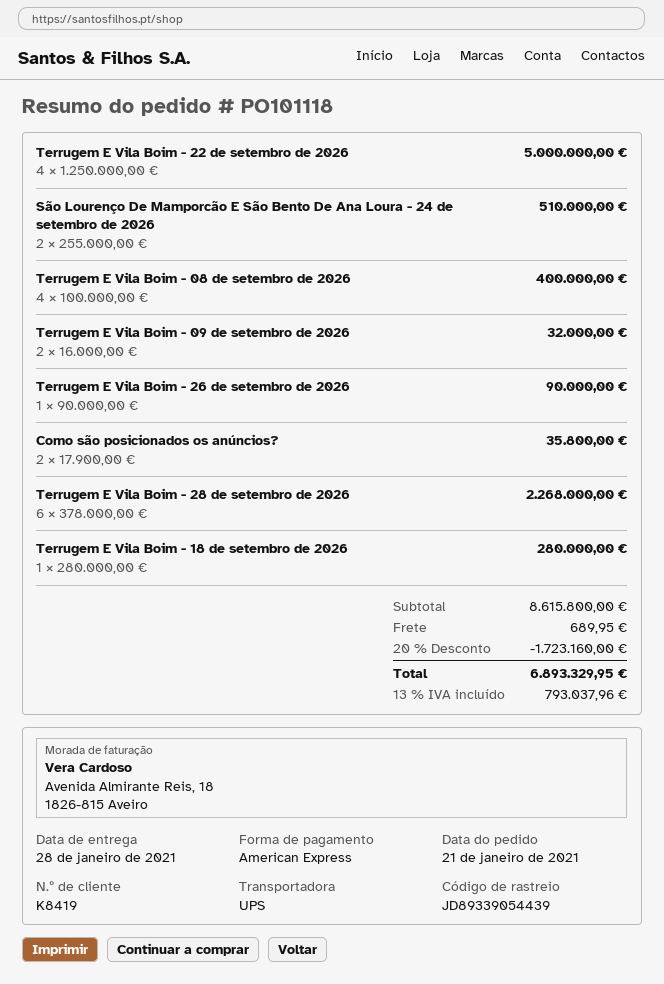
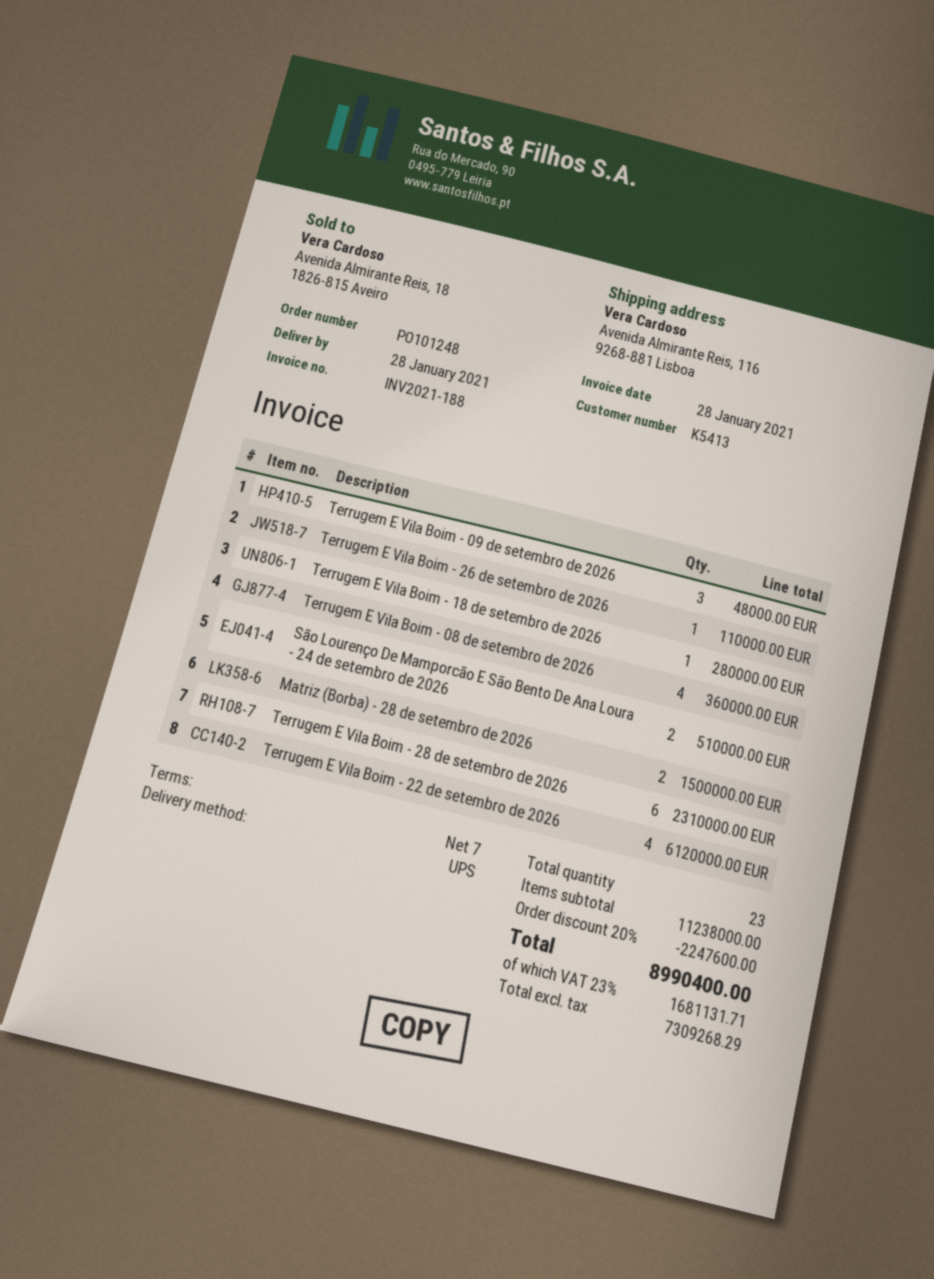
order number: PO101118 -> PO101248
customer number: K8419 -> K5413
Terrugem E Vila Boim - 22 de setembro de 2026: 4 for 5000000.00 -> 4 for 6120000.00
Terrugem E Vila Boim - 08 de setembro de 2026: 4 for 400000.00 -> 4 for 360000.00
Terrugem E Vila Boim - 09 de setembro de 2026: 2 for 32000.00 -> 3 for 48000.00
Terrugem E Vila Boim - 26 de setembro de 2026: 1 for 90000.00 -> 1 for 110000.00
Como são posicionados os anúncios?: 2 for 35800.00 -> none
Terrugem E Vila Boim - 28 de setembro de 2026: 6 for 2268000.00 -> 6 for 2310000.00
Matriz (Borba) - 28 de setembro de 2026: none -> 2 for 1500000.00
subtotal: 8615800.00 -> 11238000.00
discount: 20% = 1723160.00 -> 20% = 2247600.00
shipping: 689.95 -> none
tax: 13% = 793037.96 -> 23% = 1681131.71
total: 6893329.95 -> 8990400.00

